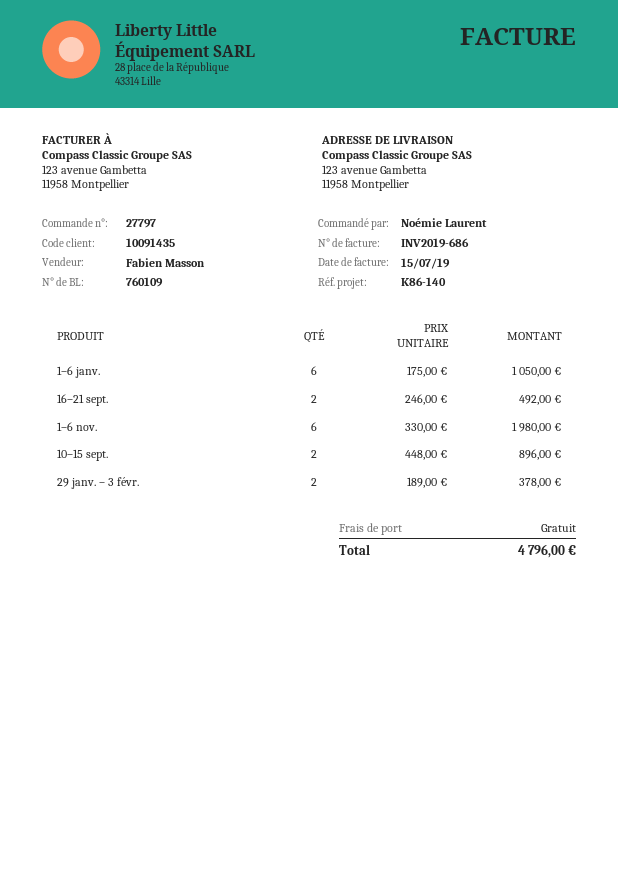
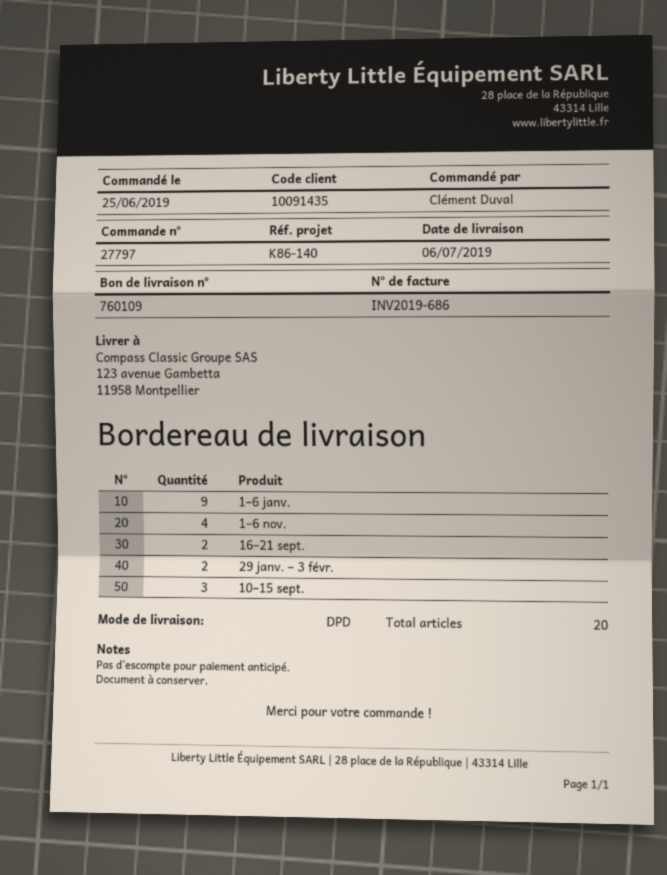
ordered by: Noémie Laurent -> Clément Duval
1–6 janv.: 6 -> 9
1–6 nov.: 6 -> 4
10–15 sept.: 2 -> 3

